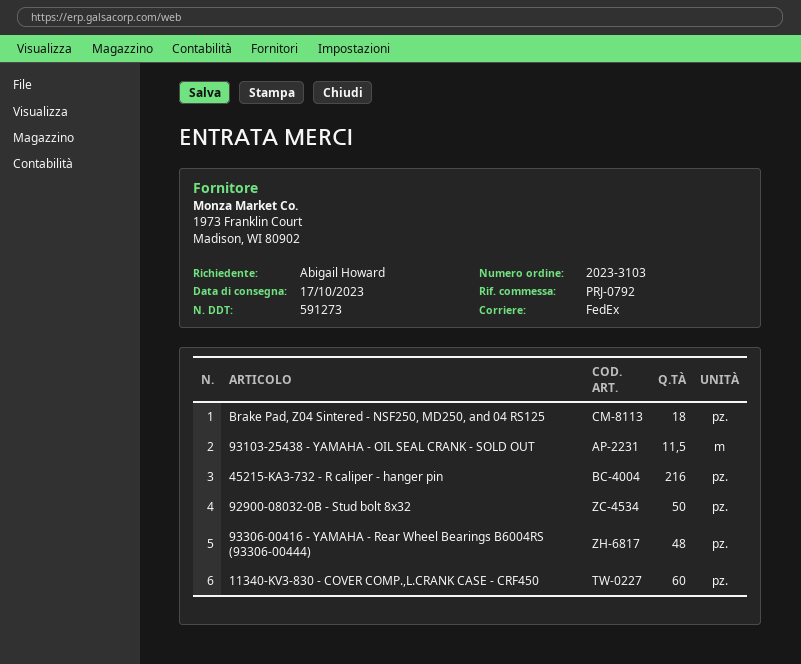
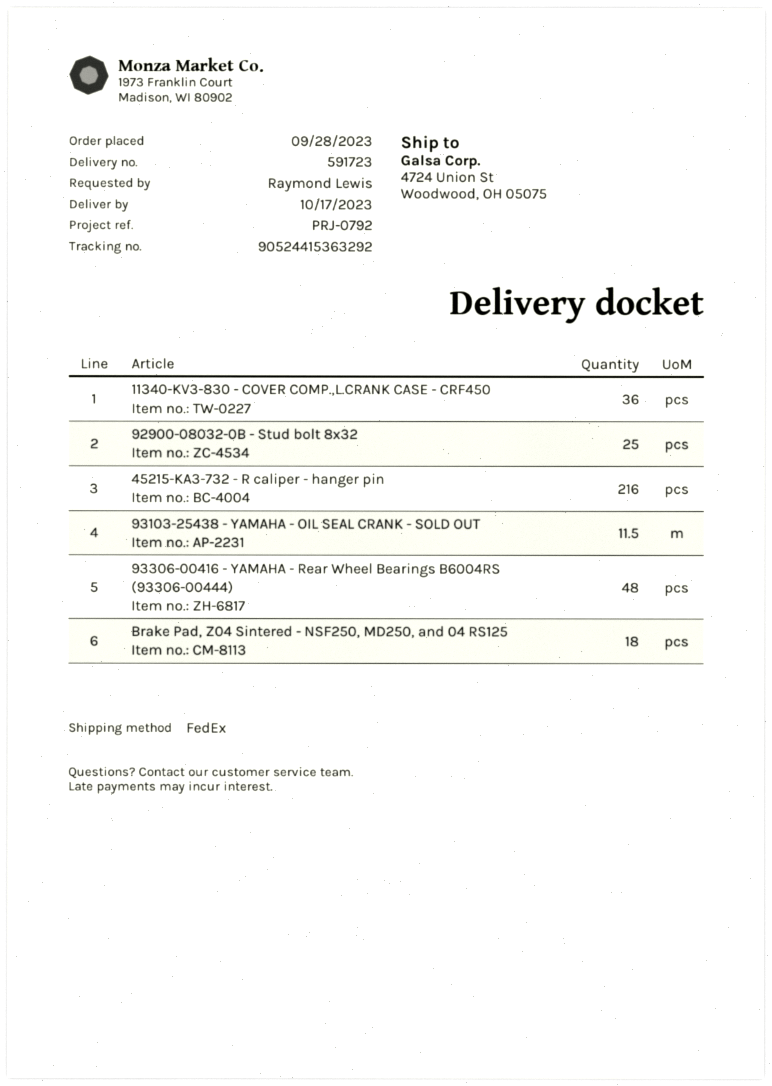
delivery note number: 591273 -> 591723
ordered by: Abigail Howard -> Raymond Lewis
92900-08032-0B - Stud bolt 8x32: 50 -> 25
11340-KV3-830 - COVER COMP.,L.CRANK CASE - CRF450: 60 -> 36

